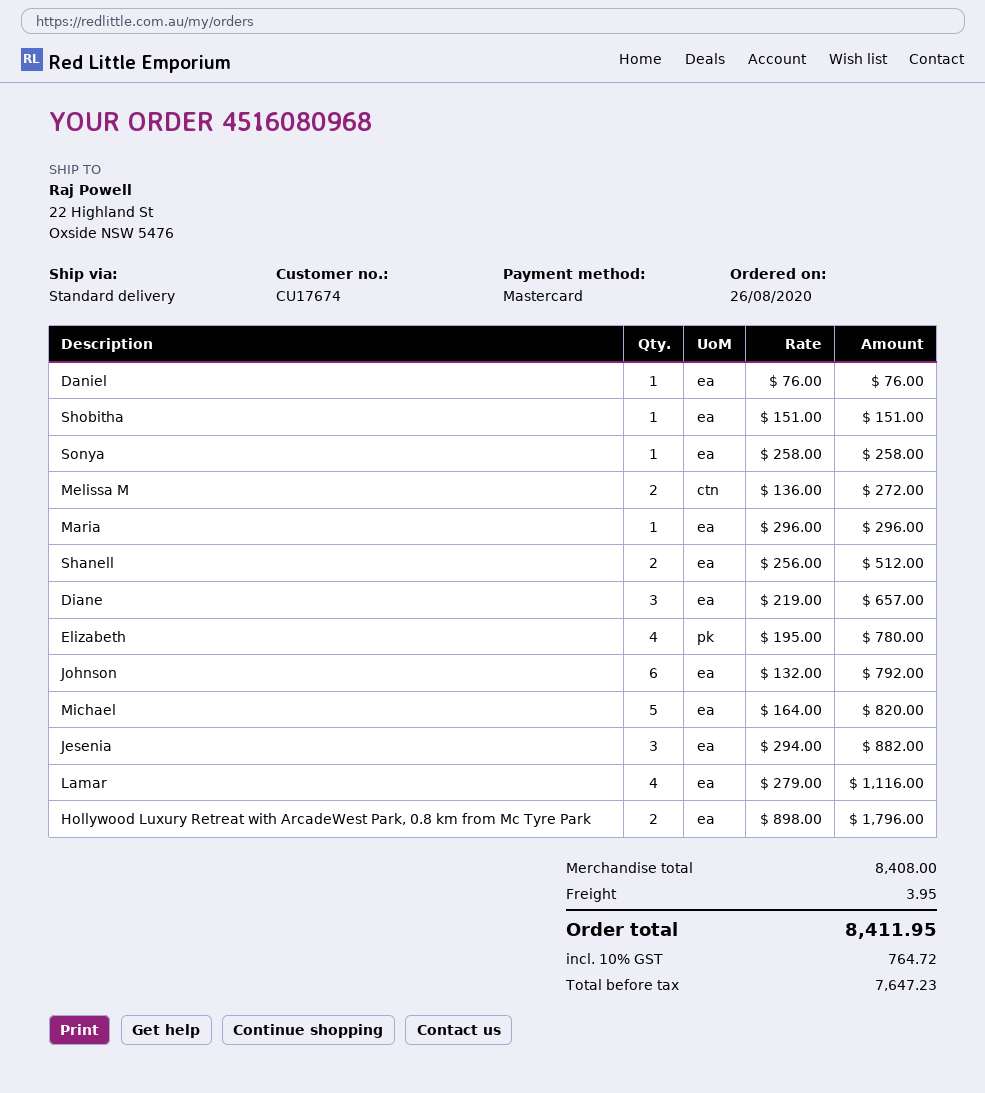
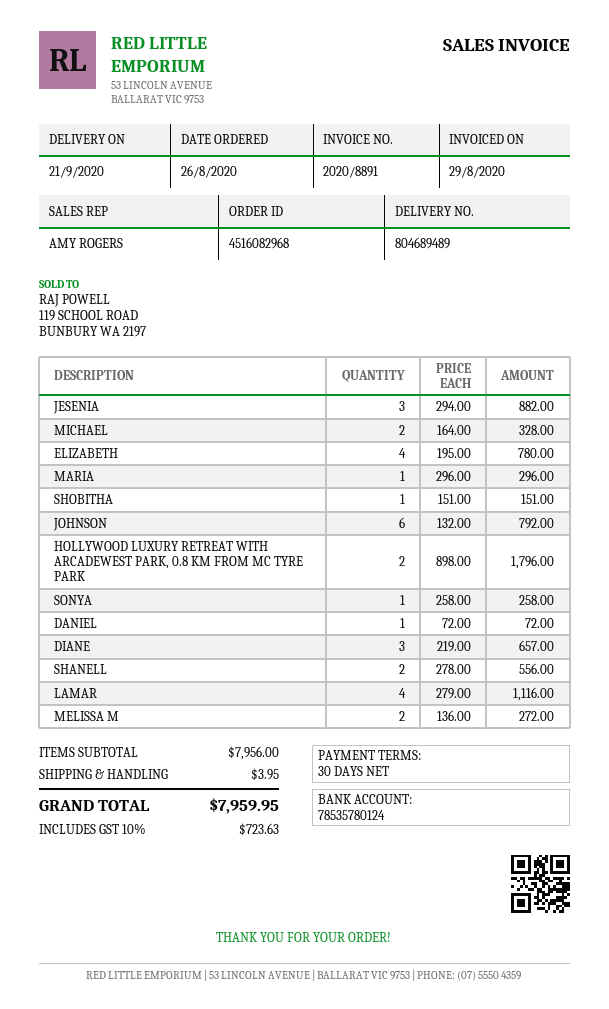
order number: 4516080968 -> 4516082968
Daniel: 1 x 76.00 = 76.00 -> 1 x 72.00 = 72.00
Shanell: 2 x 256.00 = 512.00 -> 2 x 278.00 = 556.00
Michael: 5 x 164.00 = 820.00 -> 2 x 164.00 = 328.00
subtotal: 8408.00 -> 7956.00
tax: 10% = 764.72 -> 10% = 723.63
total: 8411.95 -> 7959.95

